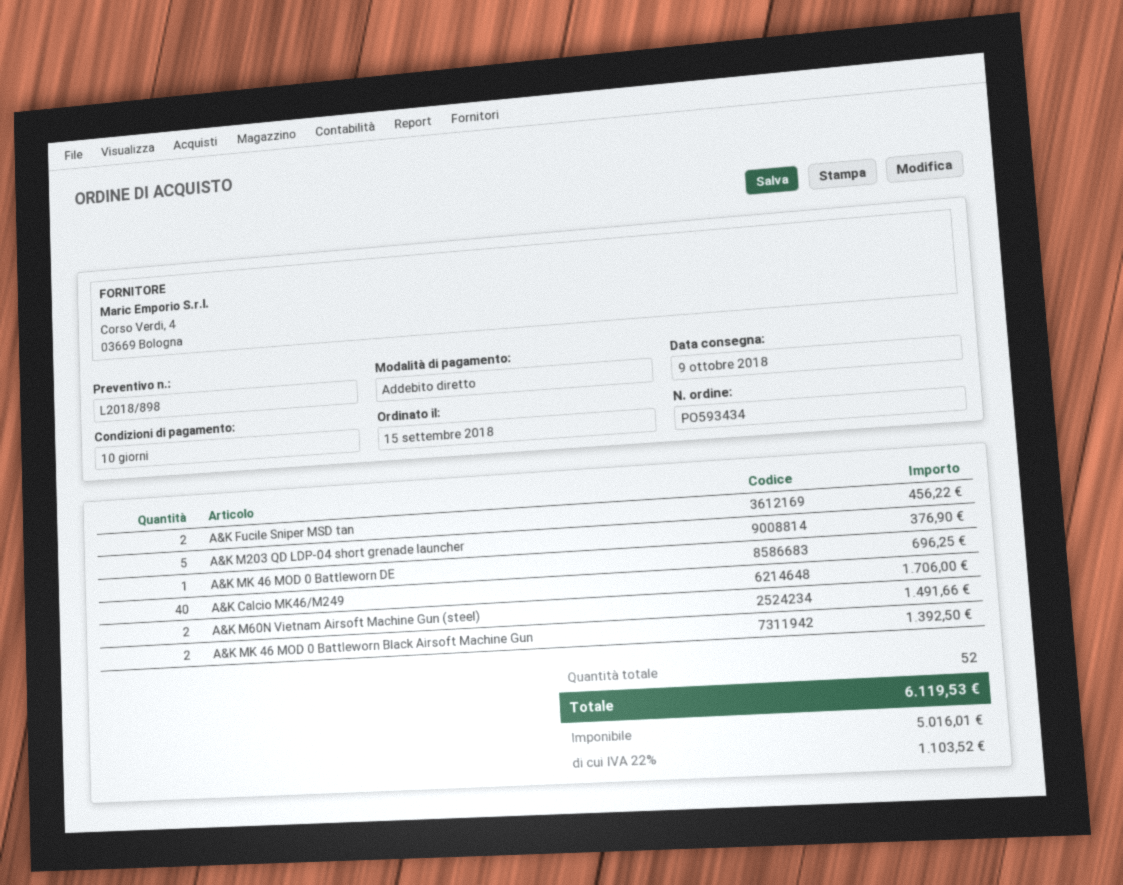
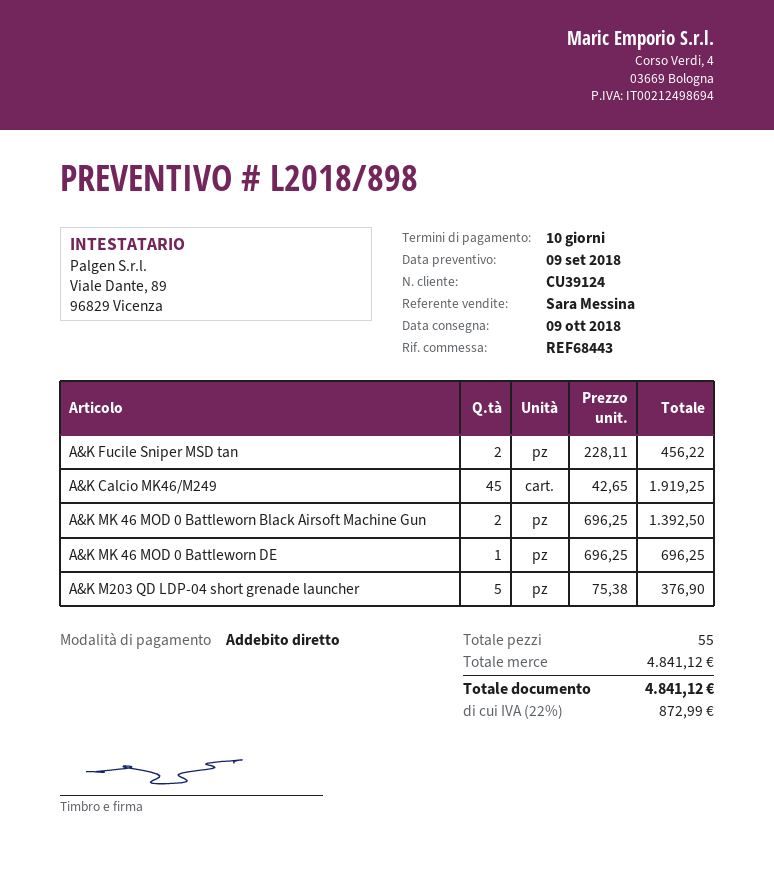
A&K Calcio MK46/M249: 40 for 1706.00 -> 45 for 1919.25
A&K M60N Vietnam Airsoft Machine Gun (steel): 2 for 1491.66 -> none
total quantity: 52 -> 55
tax: 22% = 1103.52 -> 22% = 872.99
total: 6119.53 -> 4841.12

